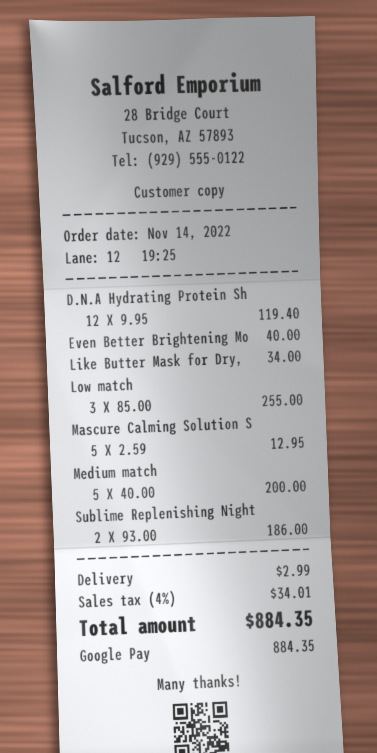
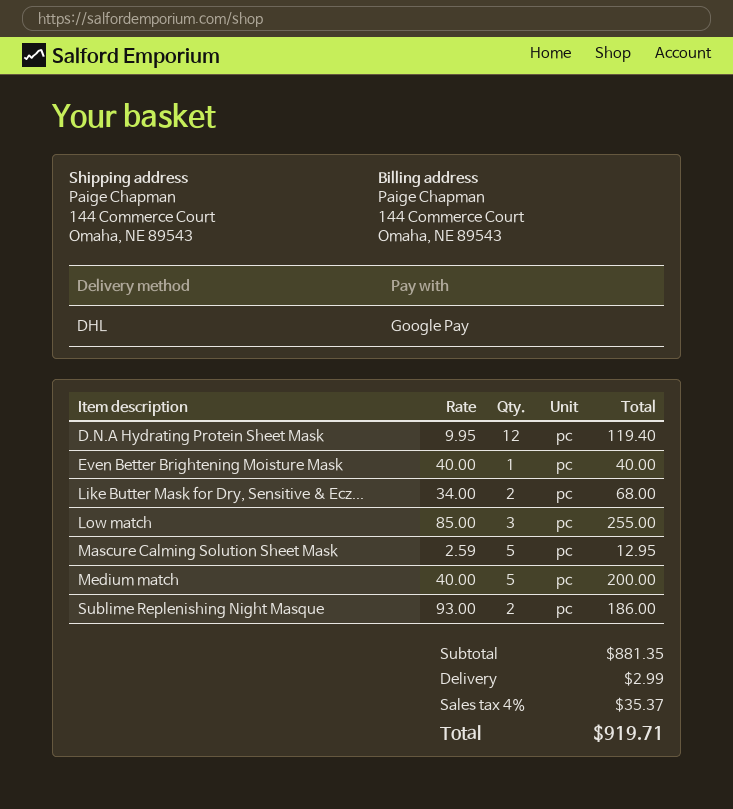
Like Butter Mask for Dry,: 1 x 34.00 = 34.00 -> 2 x 34.00 = 68.00
tax: 4% = 34.01 -> 4% = 35.37
total: 884.35 -> 919.71

